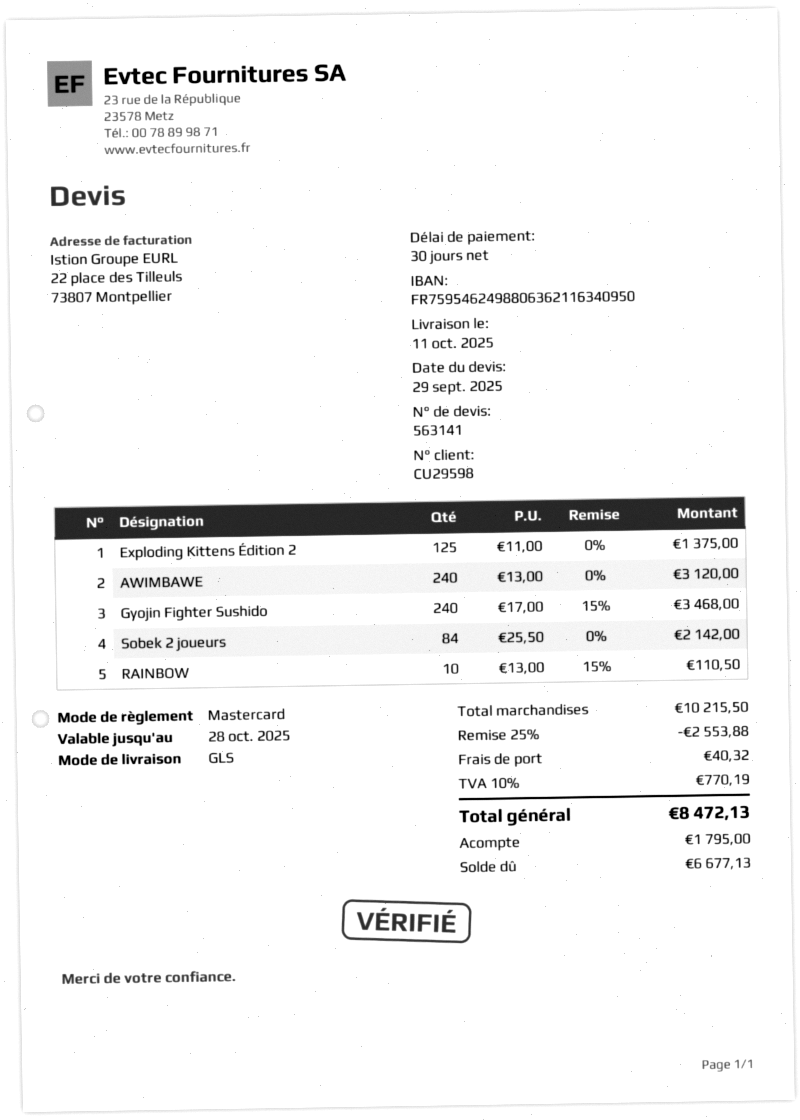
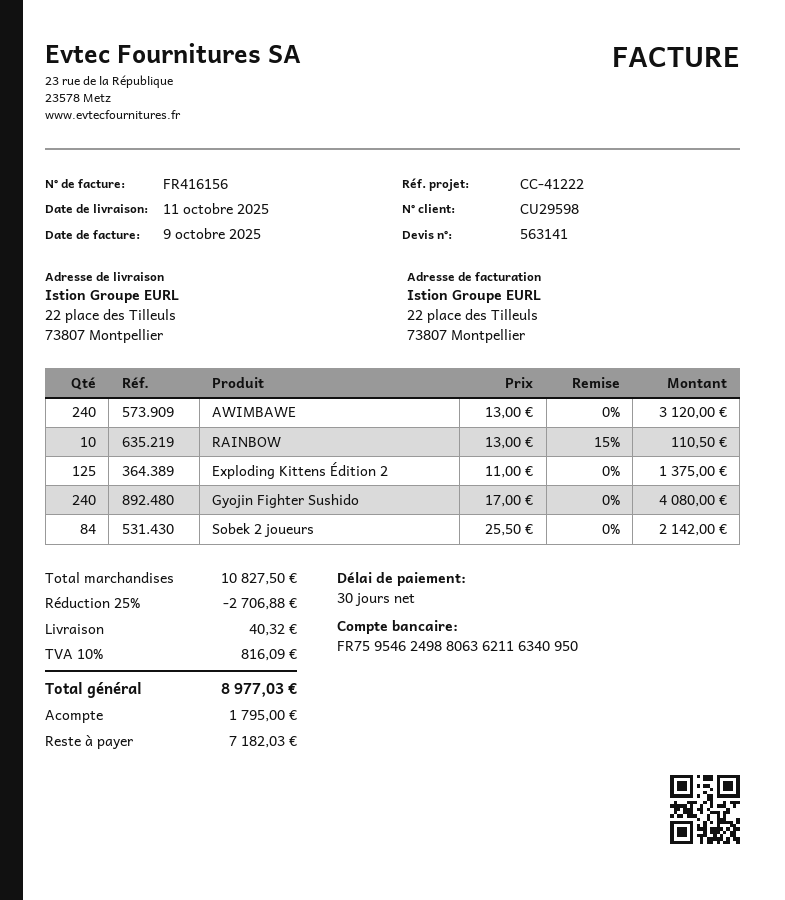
Gyojin Fighter Sushido: 240 x 17.00 - 15% = 3468.00 -> 240 x 17.00 = 4080.00
subtotal: 10215.50 -> 10827.50
discount: 25% = 2553.88 -> 25% = 2706.88
tax: 10% = 770.19 -> 10% = 816.09
total: 8472.13 -> 8977.03
balance: 6677.13 -> 7182.03

